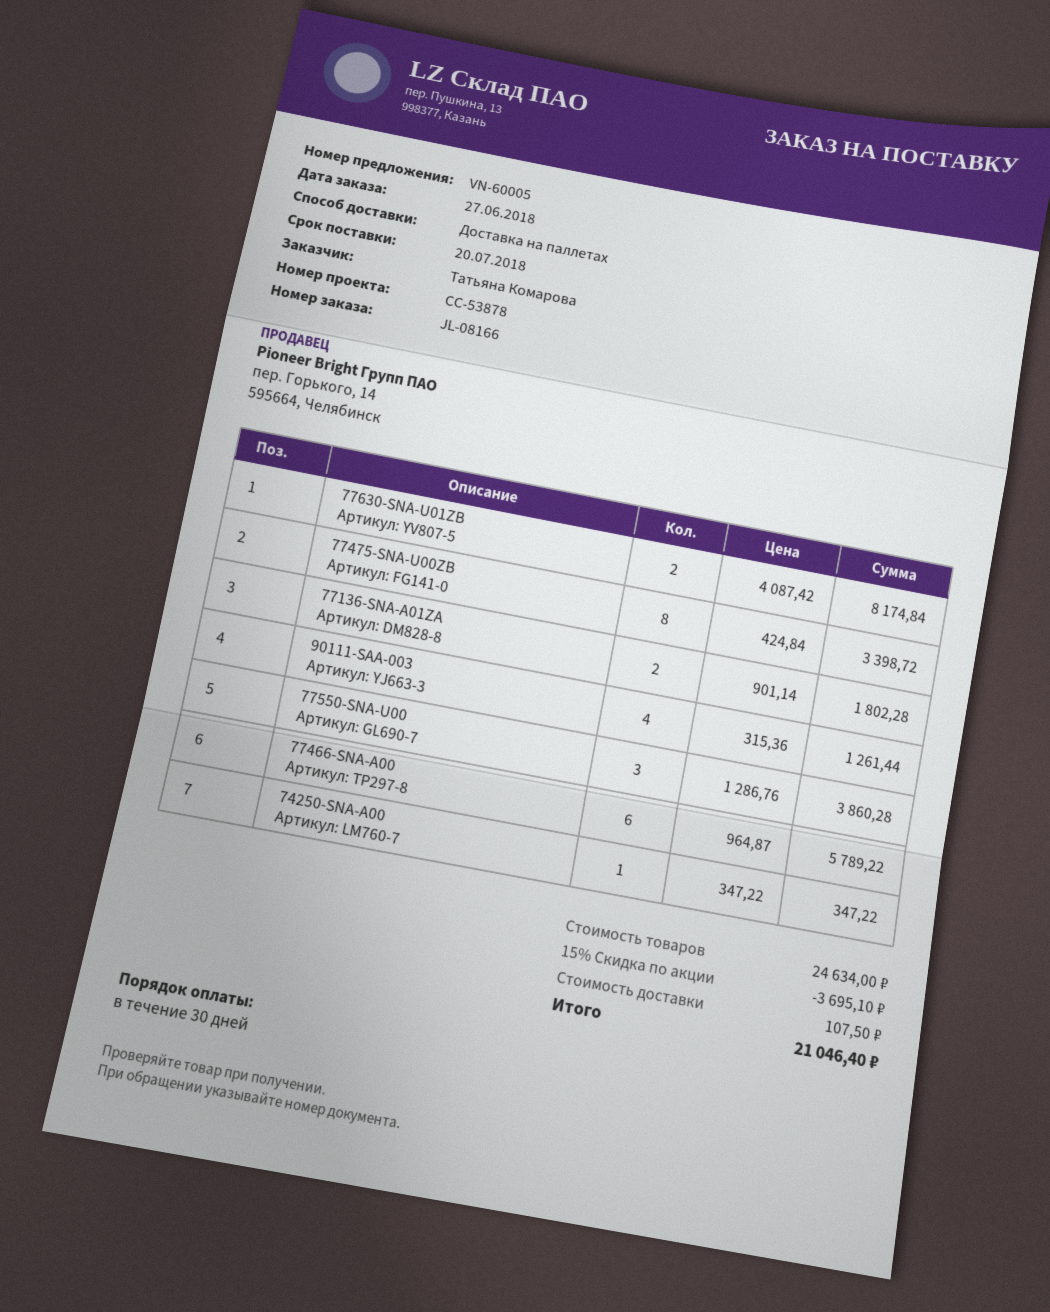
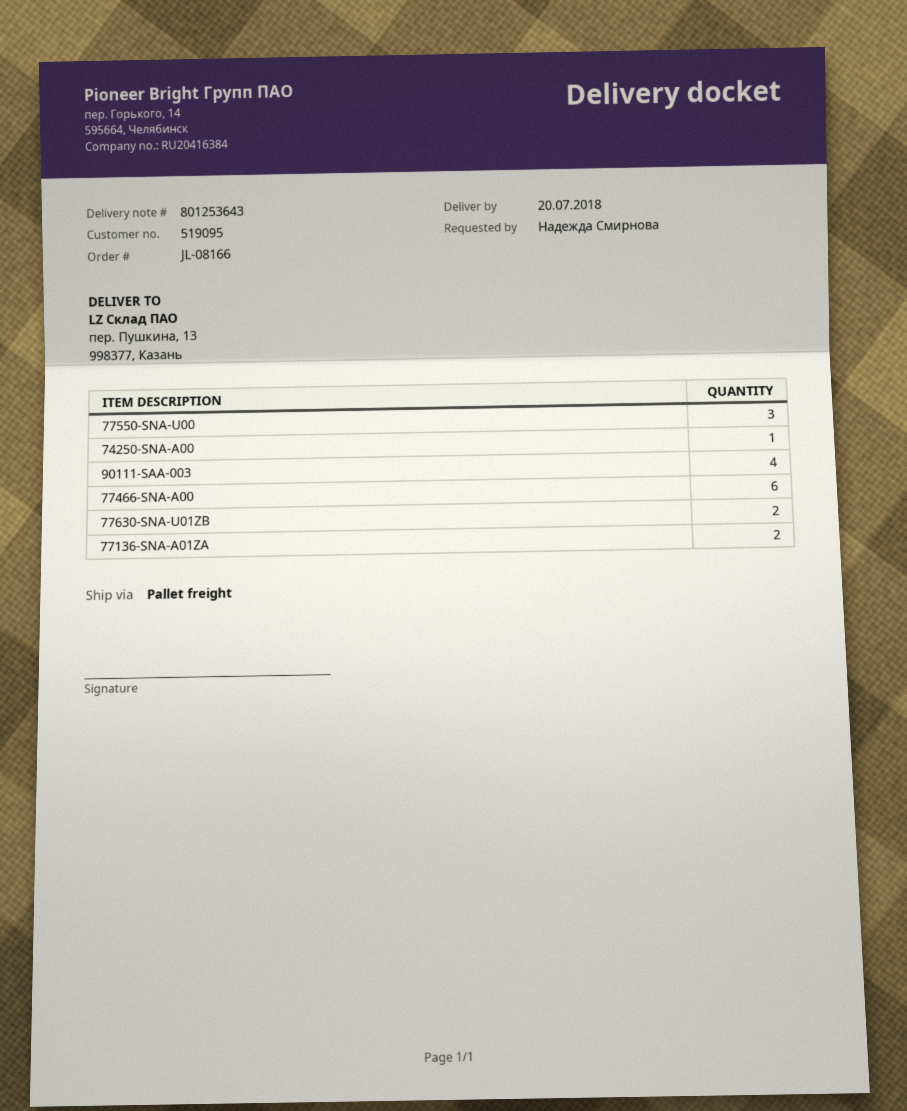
ordered by: Татьяна Комарова -> Надежда Смирнова
77475-SNA-U00ZB: 8 -> none

